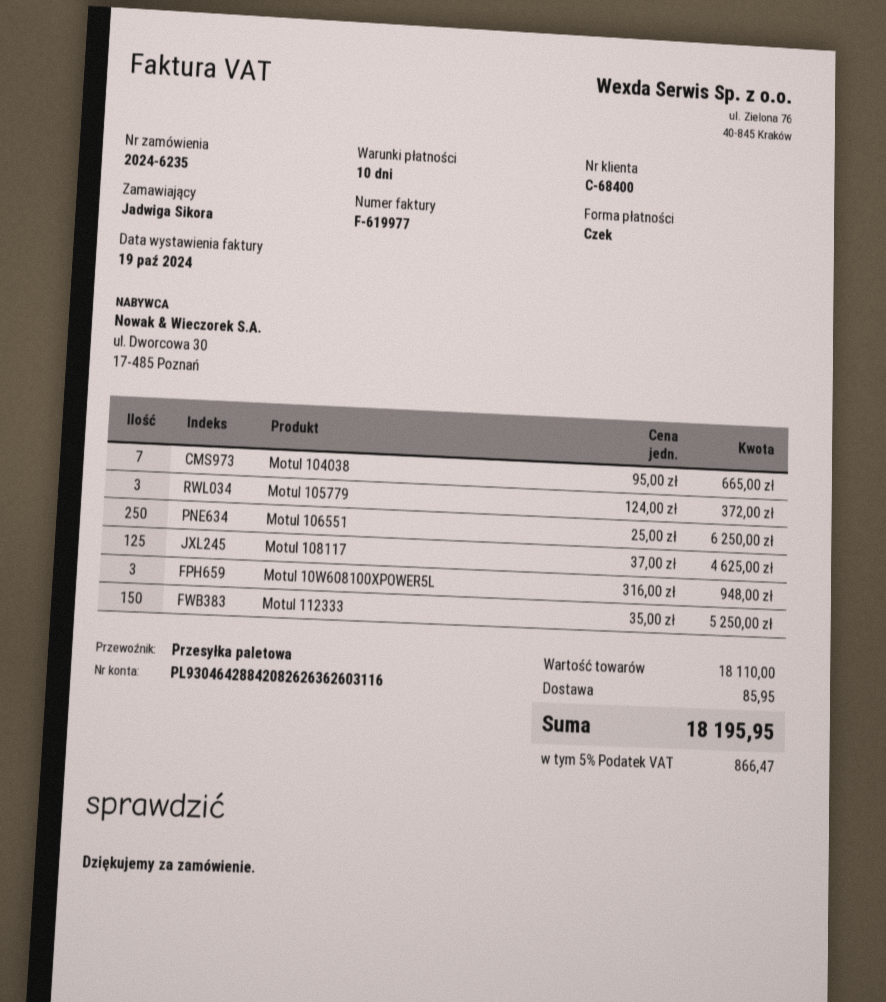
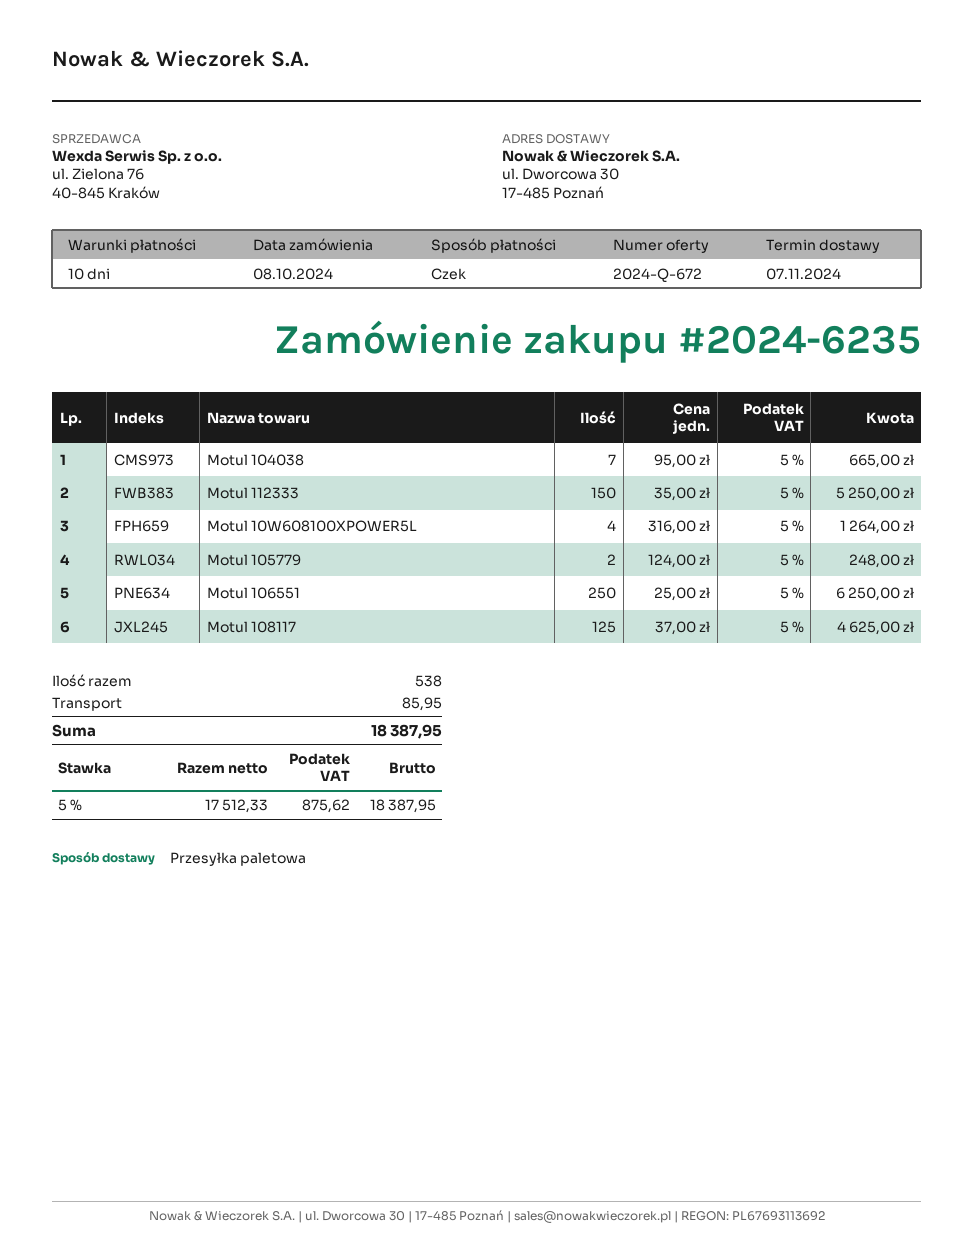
Motul 105779: 3 x 124.00 = 372.00 -> 2 x 124.00 = 248.00
Motul 10W608100XPOWER5L: 3 x 316.00 = 948.00 -> 4 x 316.00 = 1264.00
tax: 5% = 866.47 -> 5% = 875.62
total: 18195.95 -> 18387.95

